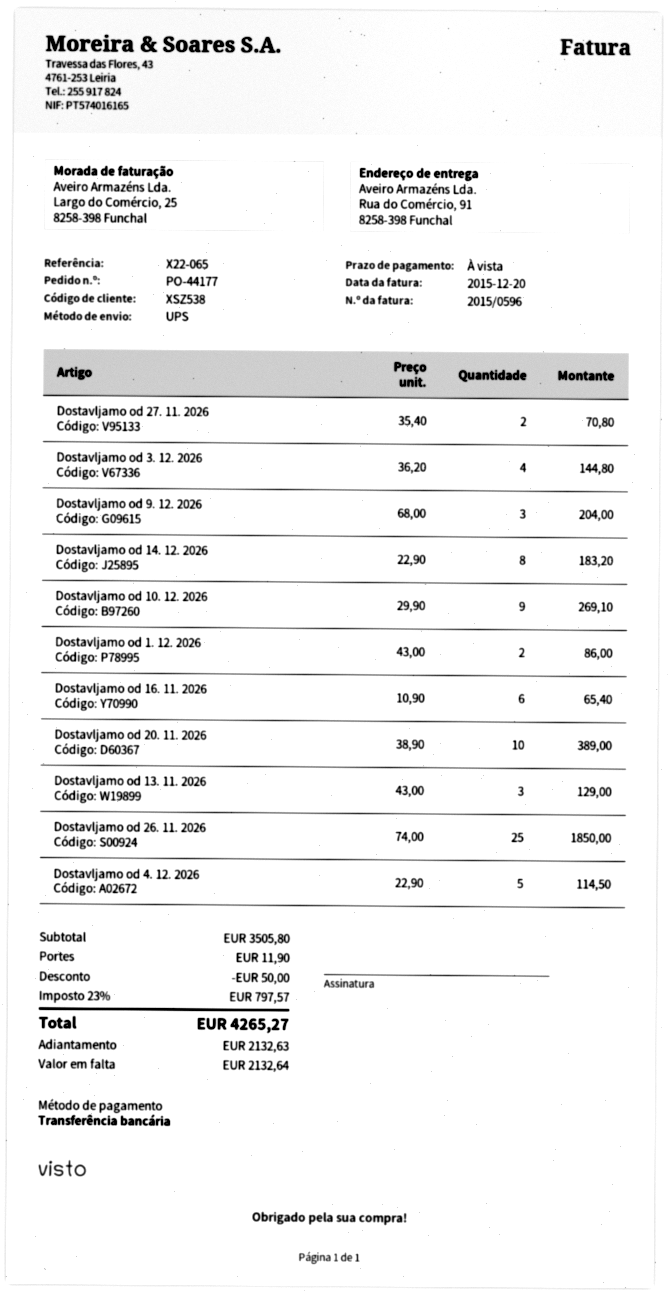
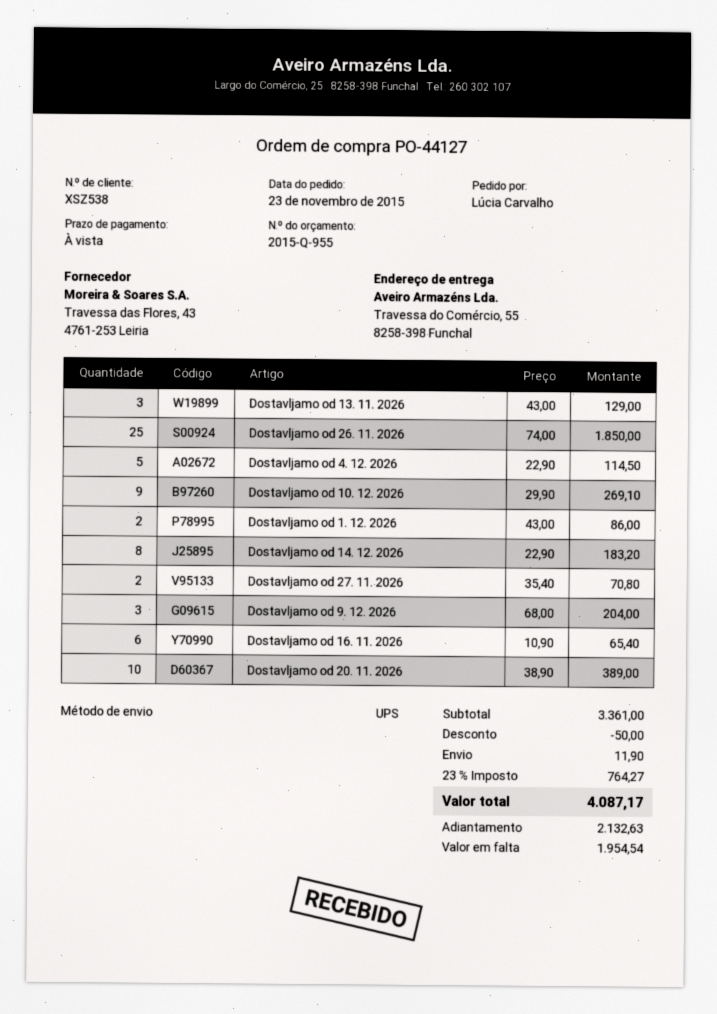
order number: PO-44177 -> PO-44127
ship to: Rua do Comércio, 91, 8258-398 Funchal -> Travessa do Comércio, 55, 8258-398 Funchal
Dostavljamo od 3. 12. 2026: 4 x 36.20 = 144.80 -> none
subtotal: 3505.80 -> 3361.00
tax: 23% = 797.57 -> 23% = 764.27
total: 4265.27 -> 4087.17
balance: 2132.64 -> 1954.54

